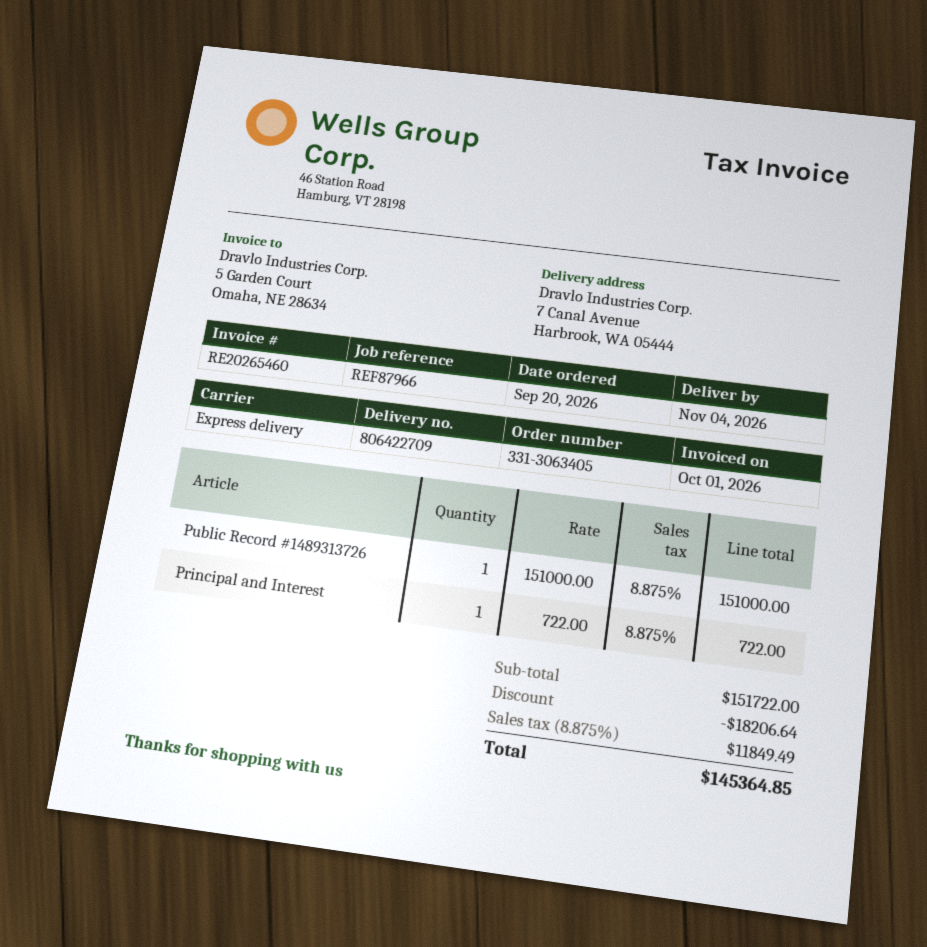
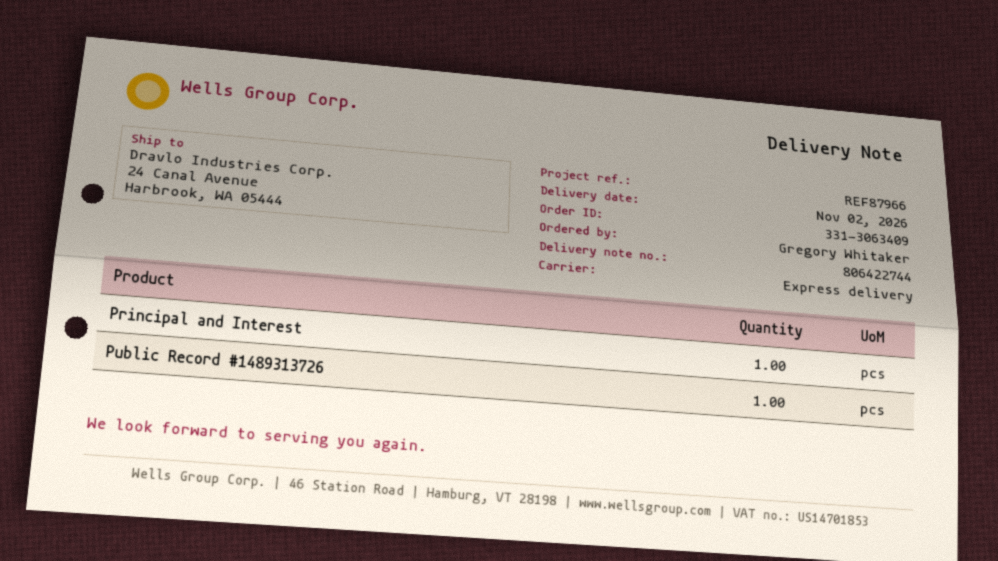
order number: 331-3063405 -> 331-3063409
delivery note number: 806422709 -> 806422744
delivery date: 2026-11-04 -> 2026-11-02
ship to: 7 Canal Avenue, Harbrook, WA 05444 -> 24 Canal Avenue, Harbrook, WA 05444

